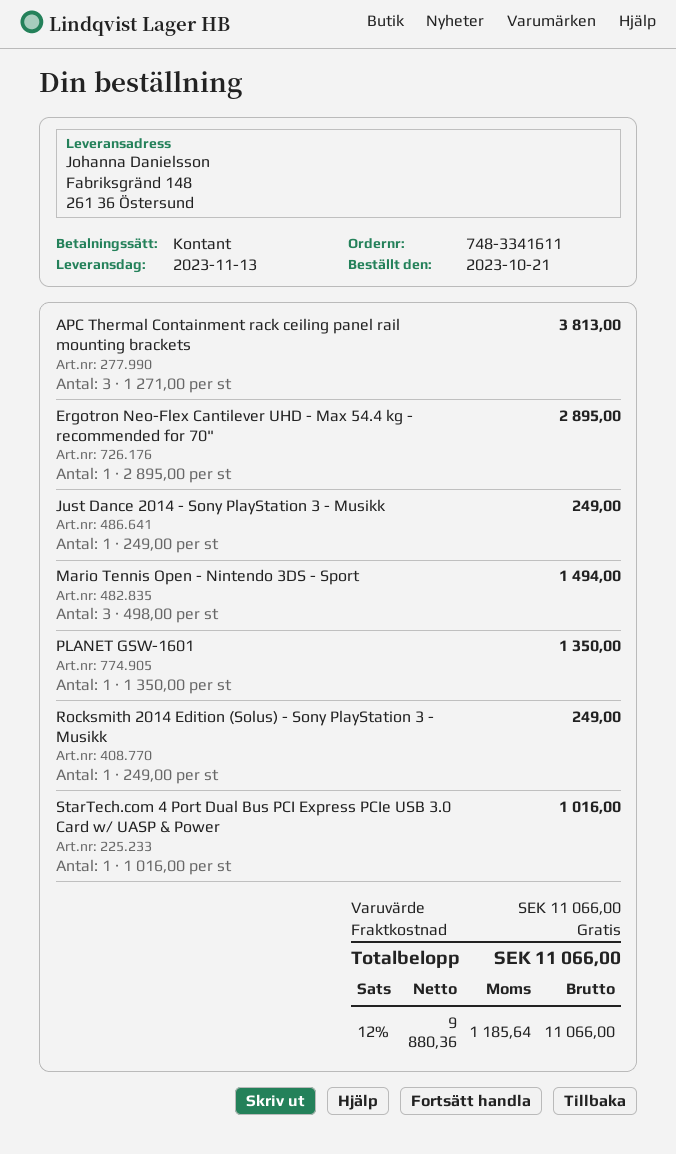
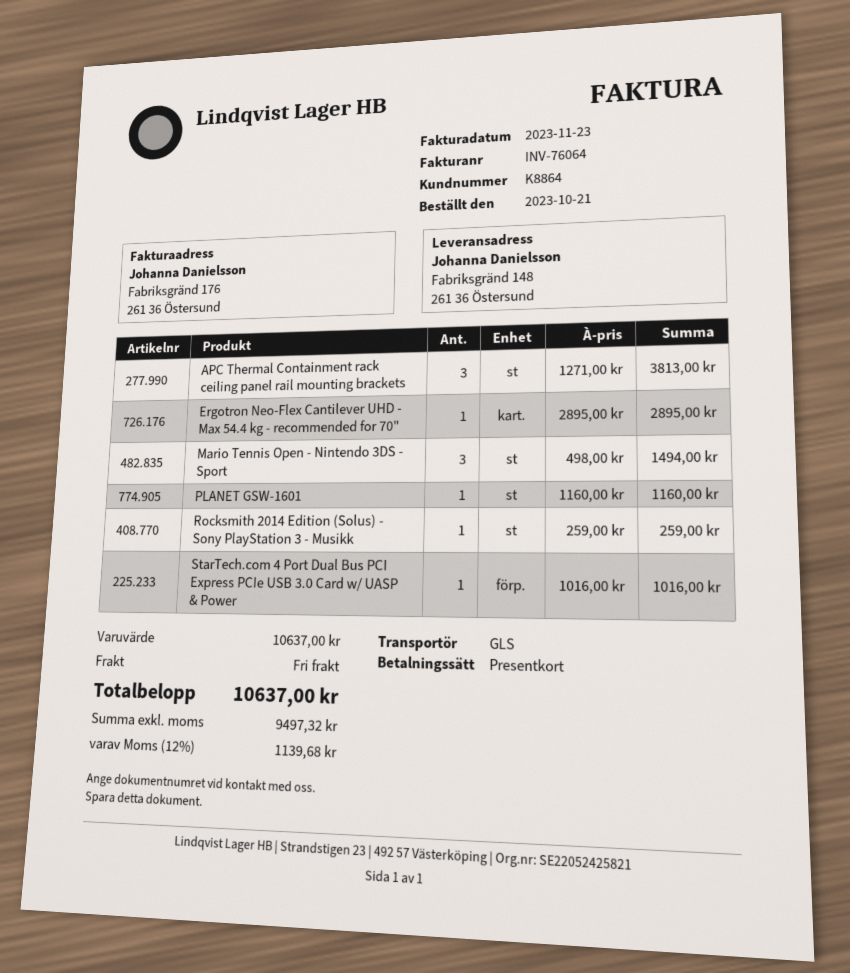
payment method: cash -> gift card
Just Dance 2014 - Sony PlayStation 3 - Musikk: 1 x 249.00 = 249.00 -> none
PLANET GSW-1601: 1 x 1350.00 = 1350.00 -> 1 x 1160.00 = 1160.00
Rocksmith 2014 Edition (Solus) - Sony PlayStation 3 - Musikk: 1 x 249.00 = 249.00 -> 1 x 259.00 = 259.00
subtotal: 11066.00 -> 10637.00
net: 9880.36 -> 9497.32
tax: 12% = 1185.64 -> 12% = 1139.68
total: 11066.00 -> 10637.00

